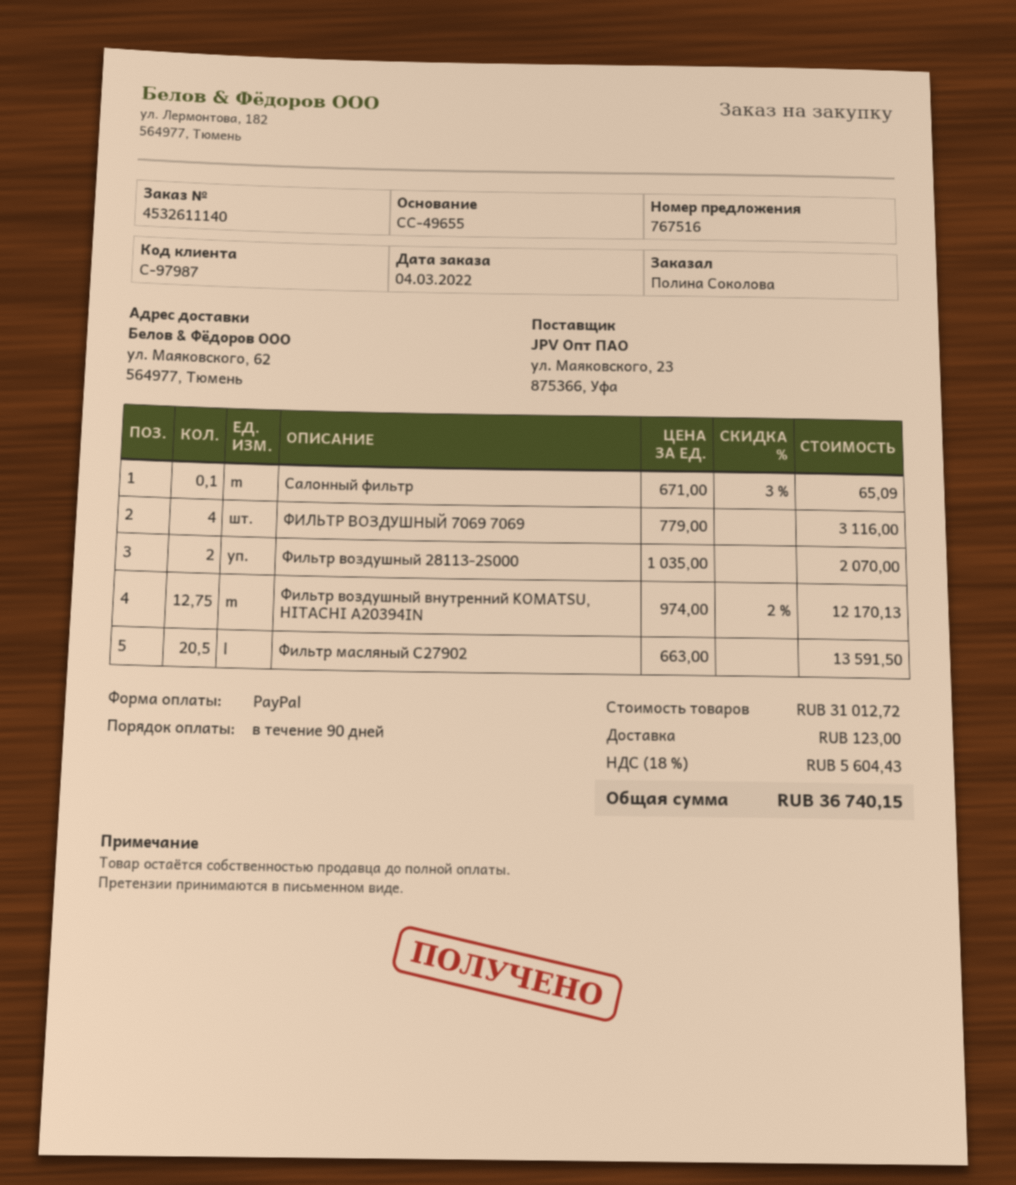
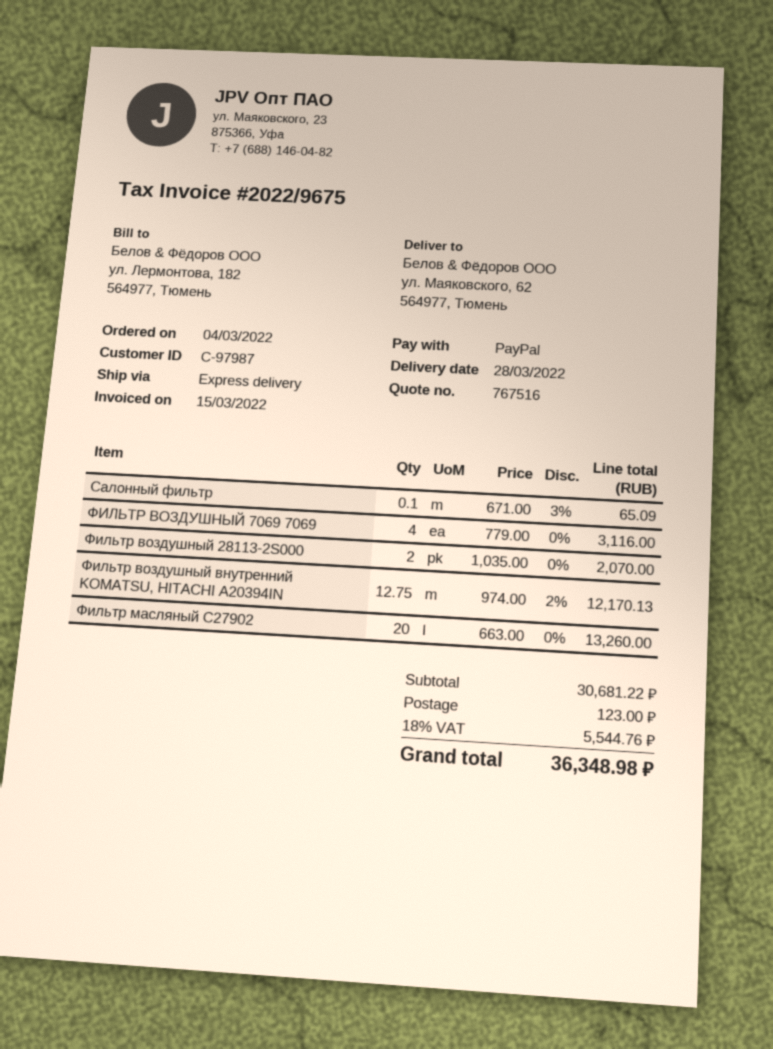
Фильтр масляный C27902: 20.5 x 663.00 = 13591.50 -> 20 x 663.00 = 13260.00
subtotal: 31012.72 -> 30681.22
tax: 18% = 5604.43 -> 18% = 5544.76
total: 36740.15 -> 36348.98

